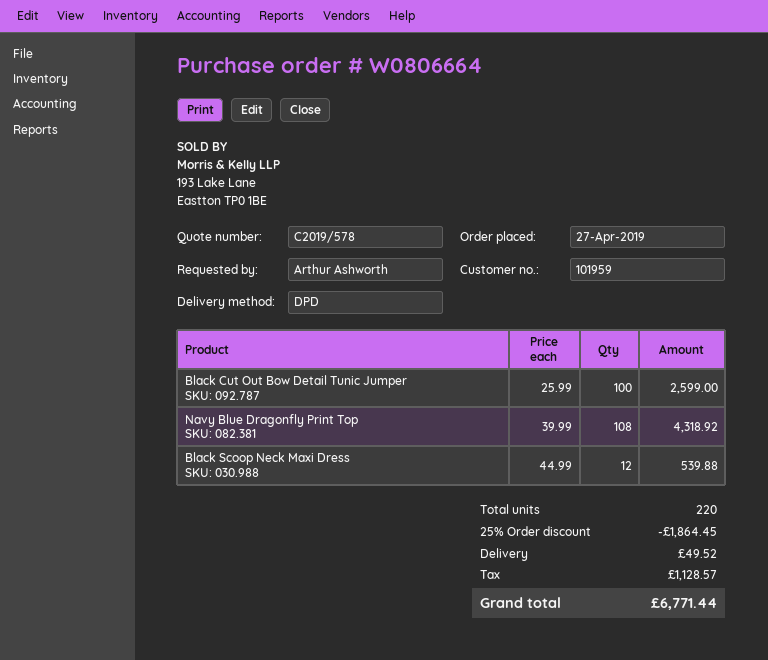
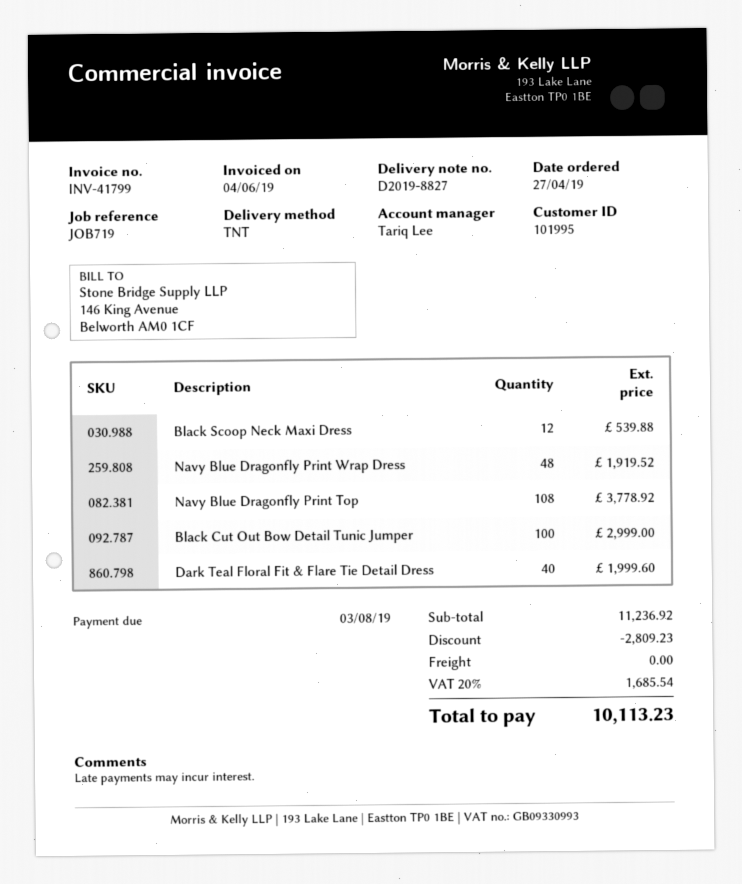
customer number: 101959 -> 101995
shipping method: DPD -> TNT
Black Cut Out Bow Detail Tunic Jumper: 100 for 2599.00 -> 100 for 2999.00
Navy Blue Dragonfly Print Top: 108 for 4318.92 -> 108 for 3778.92
Navy Blue Dragonfly Print Wrap Dress: none -> 48 for 1919.52
Dark Teal Floral Fit & Flare Tie Detail Dress: none -> 40 for 1999.60
discount: 1864.45 -> 2809.23
shipping: 49.52 -> 0.00
tax: 1128.57 -> 1685.54
total: 6771.44 -> 10113.23

